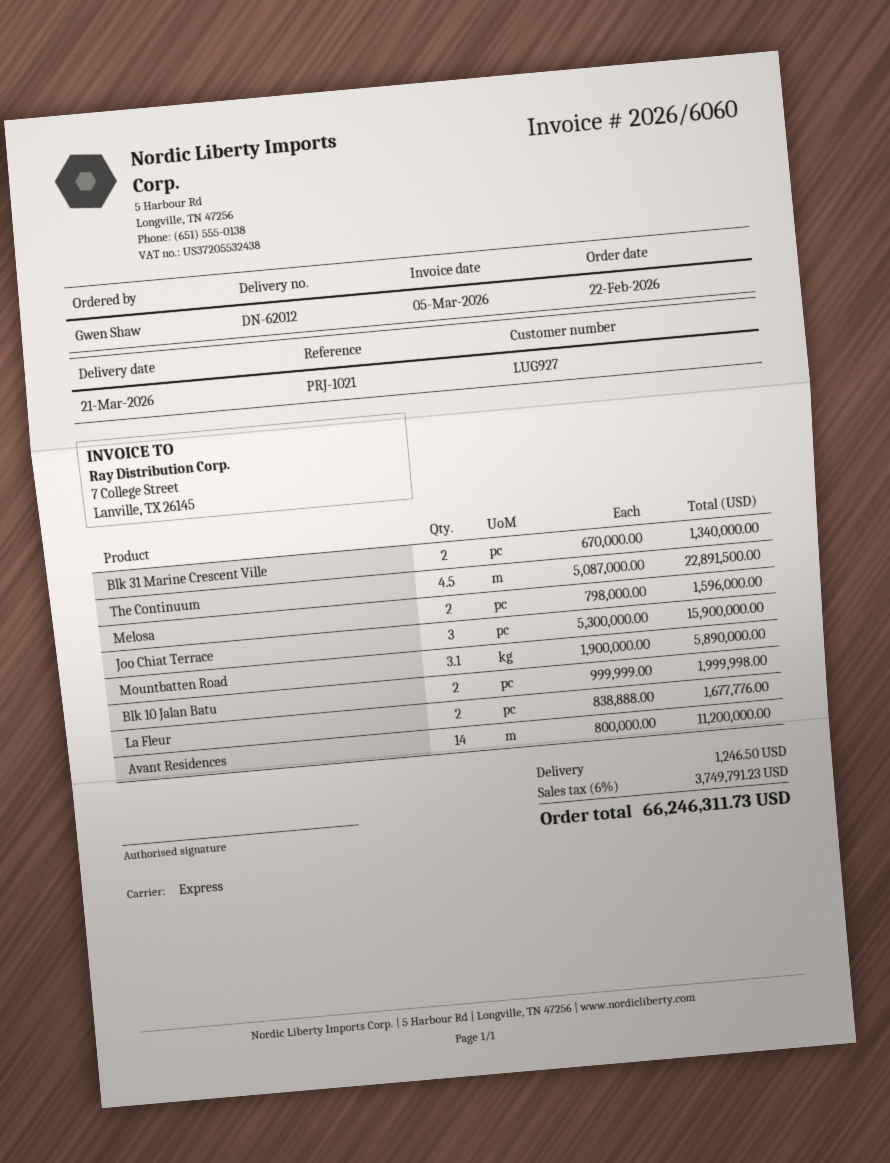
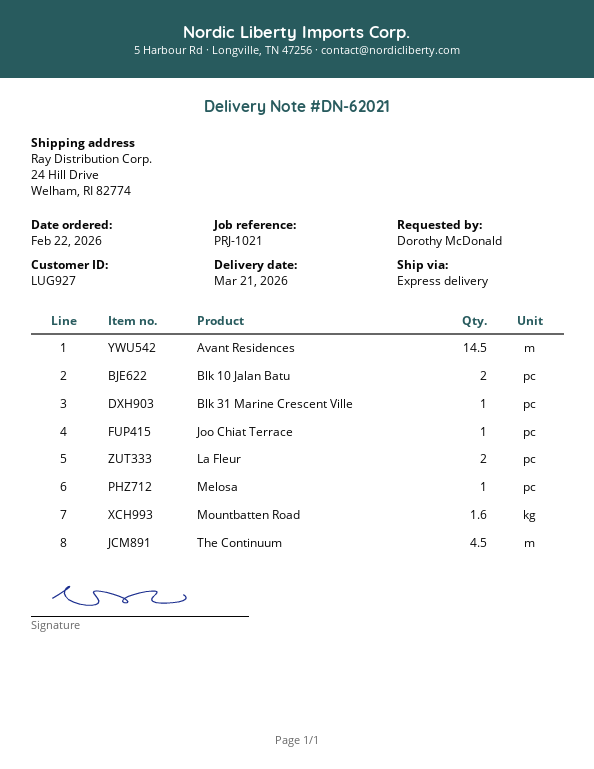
delivery note number: DN-62012 -> DN-62021
ordered by: Gwen Shaw -> Dorothy McDonald
Blk 31 Marine Crescent Ville: 2 -> 1
Melosa: 2 -> 1
Joo Chiat Terrace: 3 -> 1
Mountbatten Road: 3.1 -> 1.6
Avant Residences: 14 -> 14.5

